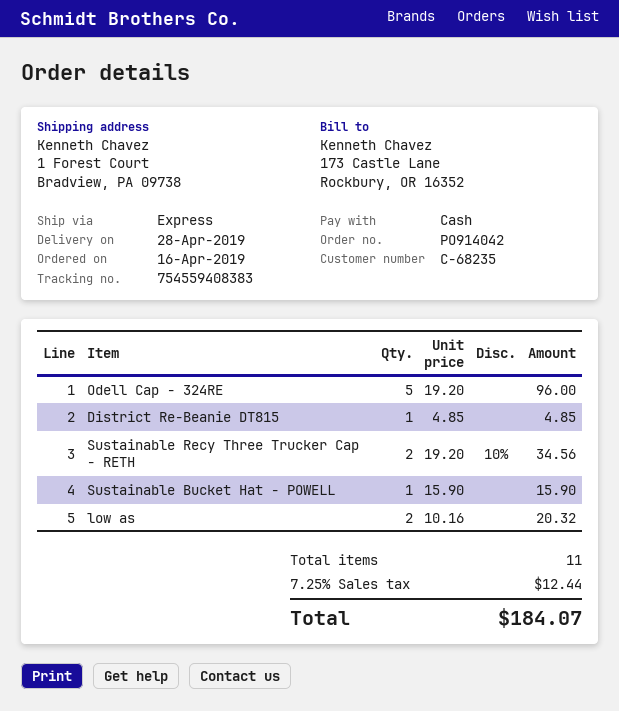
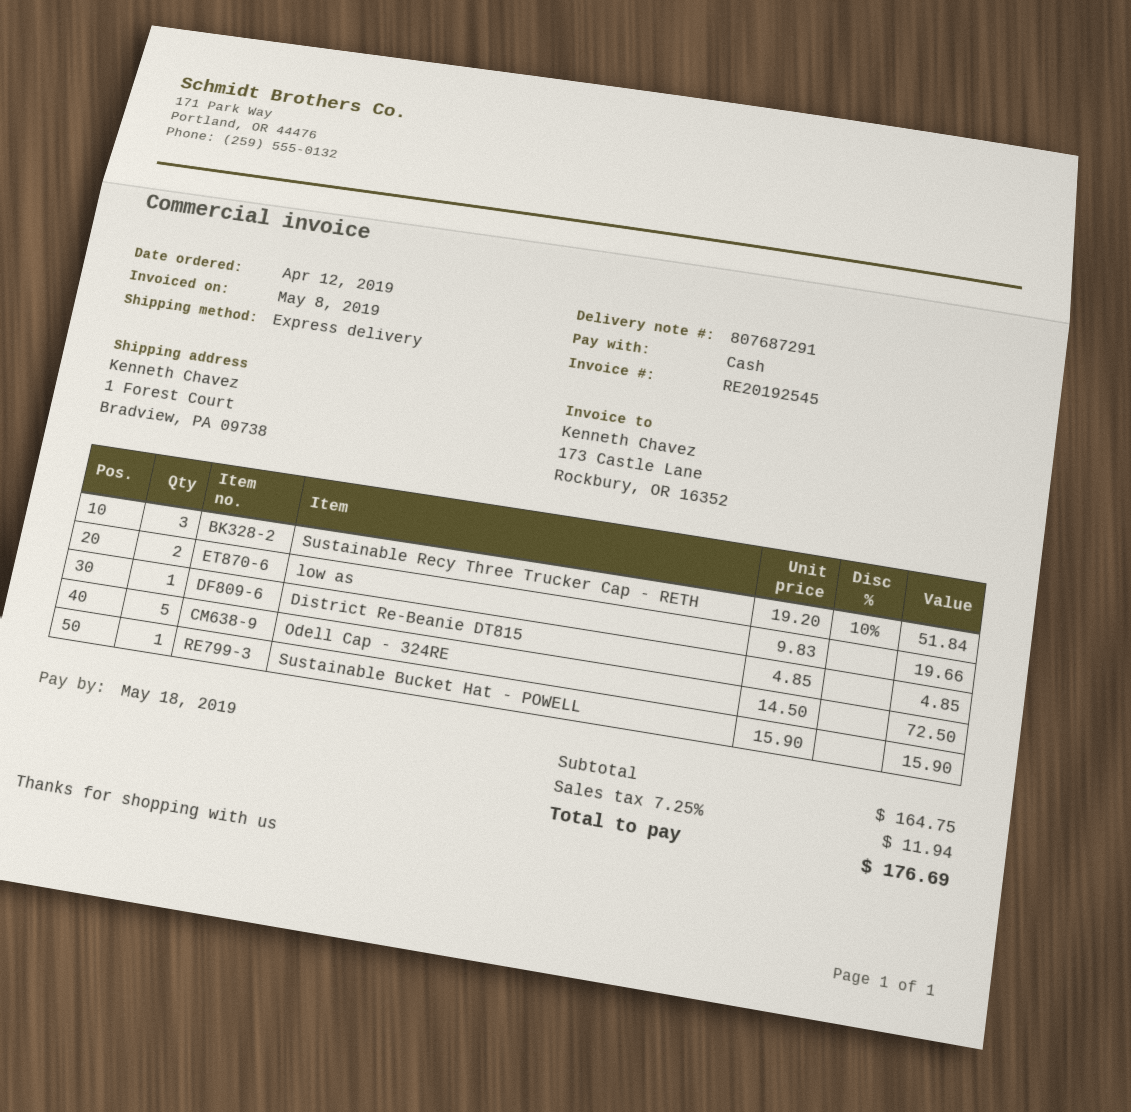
order date: 2019-04-16 -> 2019-04-12
Odell Cap - 324RE: 5 x 19.20 = 96.00 -> 5 x 14.50 = 72.50
Sustainable Recy Three Trucker Cap - RETH: 2 x 19.20 - 10% = 34.56 -> 3 x 19.20 - 10% = 51.84
low as: 2 x 10.16 = 20.32 -> 2 x 9.83 = 19.66
tax: 7.25% = 12.44 -> 7.25% = 11.94
total: 184.07 -> 176.69

